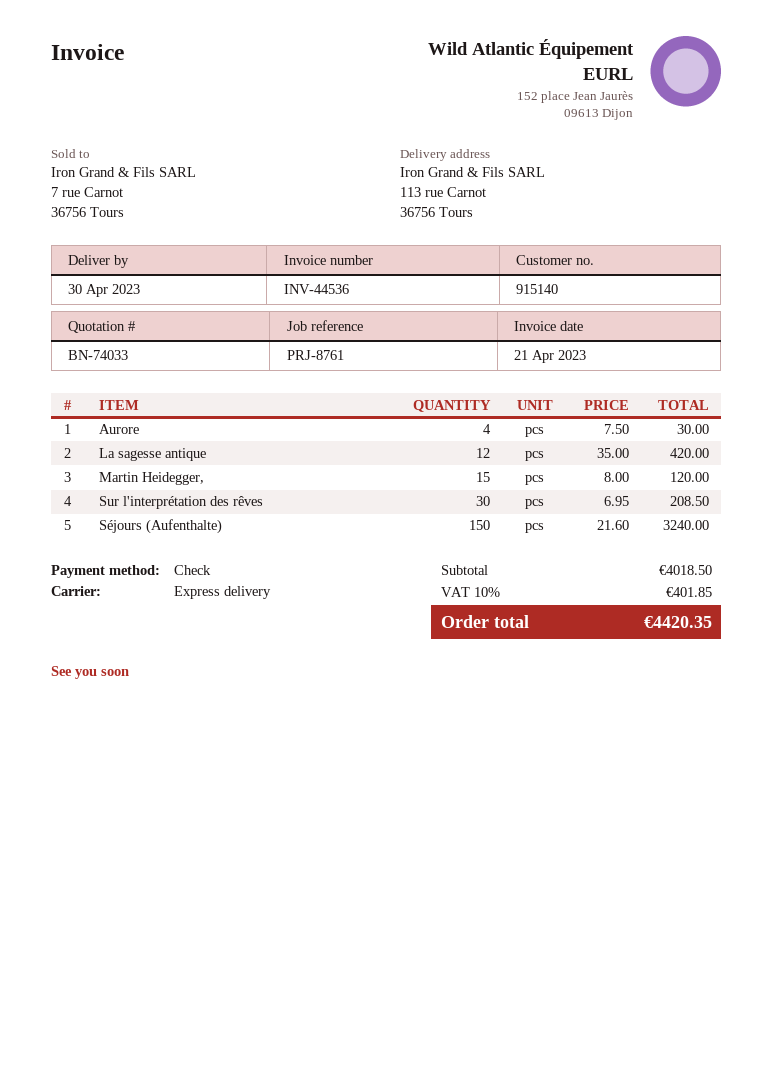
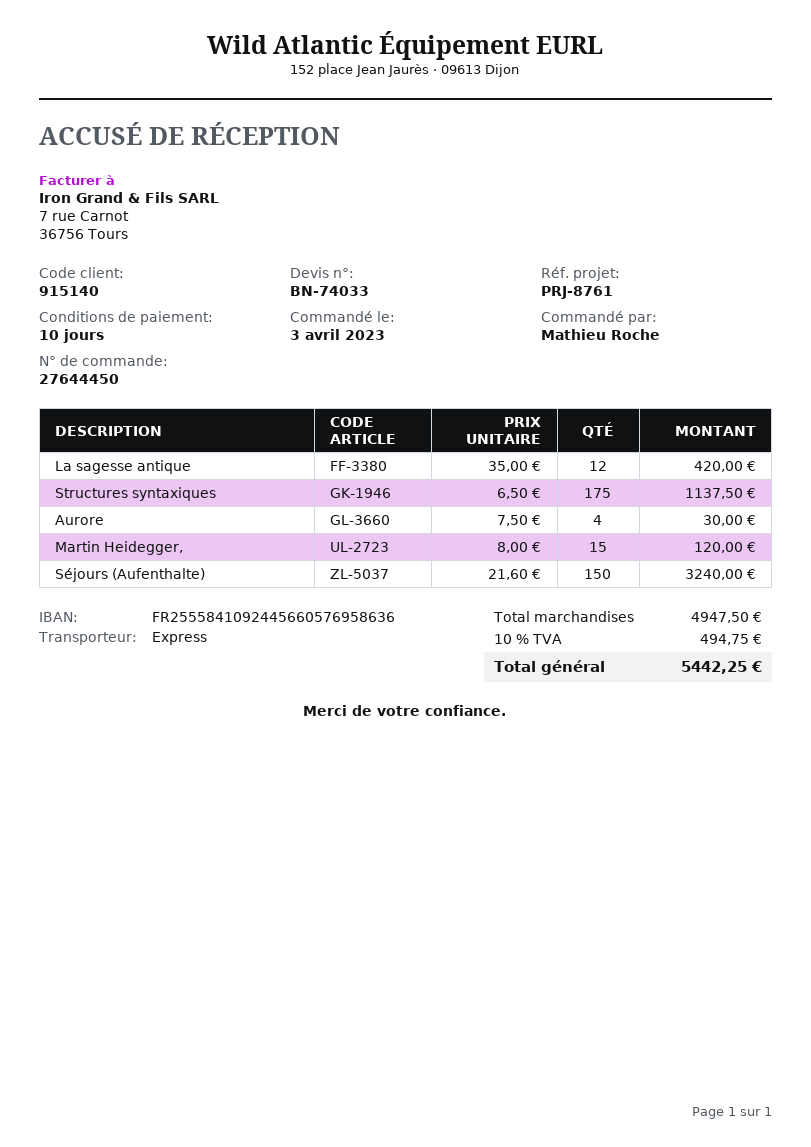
Sur l'interprétation des rêves: 30 x 6.95 = 208.50 -> none
Structures syntaxiques: none -> 175 x 6.50 = 1137.50
subtotal: 4018.50 -> 4947.50
tax: 10% = 401.85 -> 10% = 494.75
total: 4420.35 -> 5442.25

